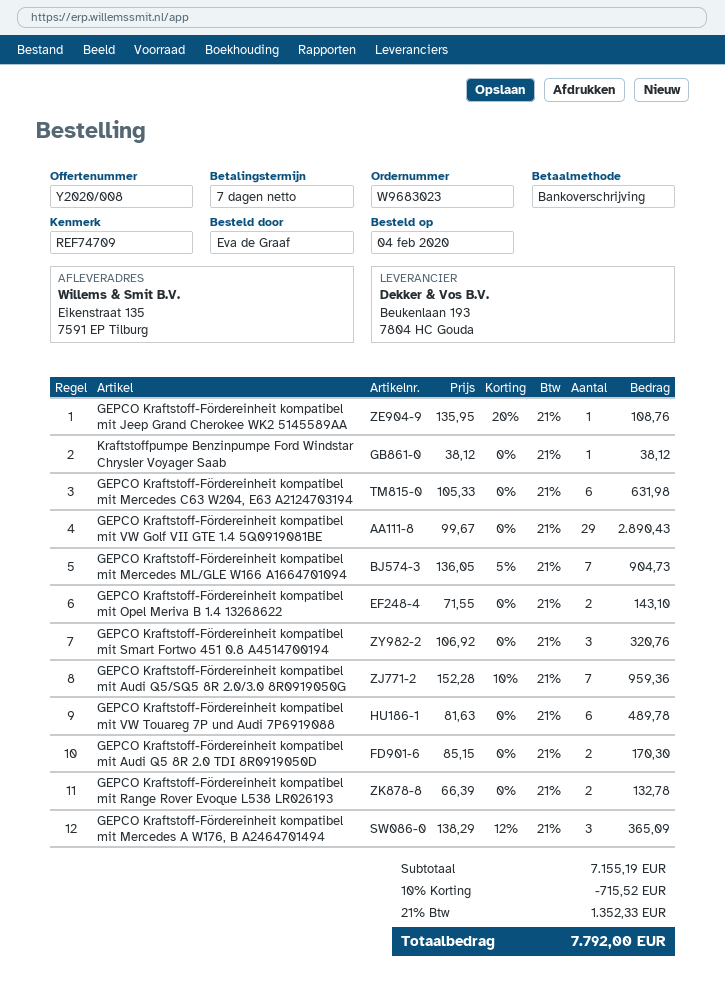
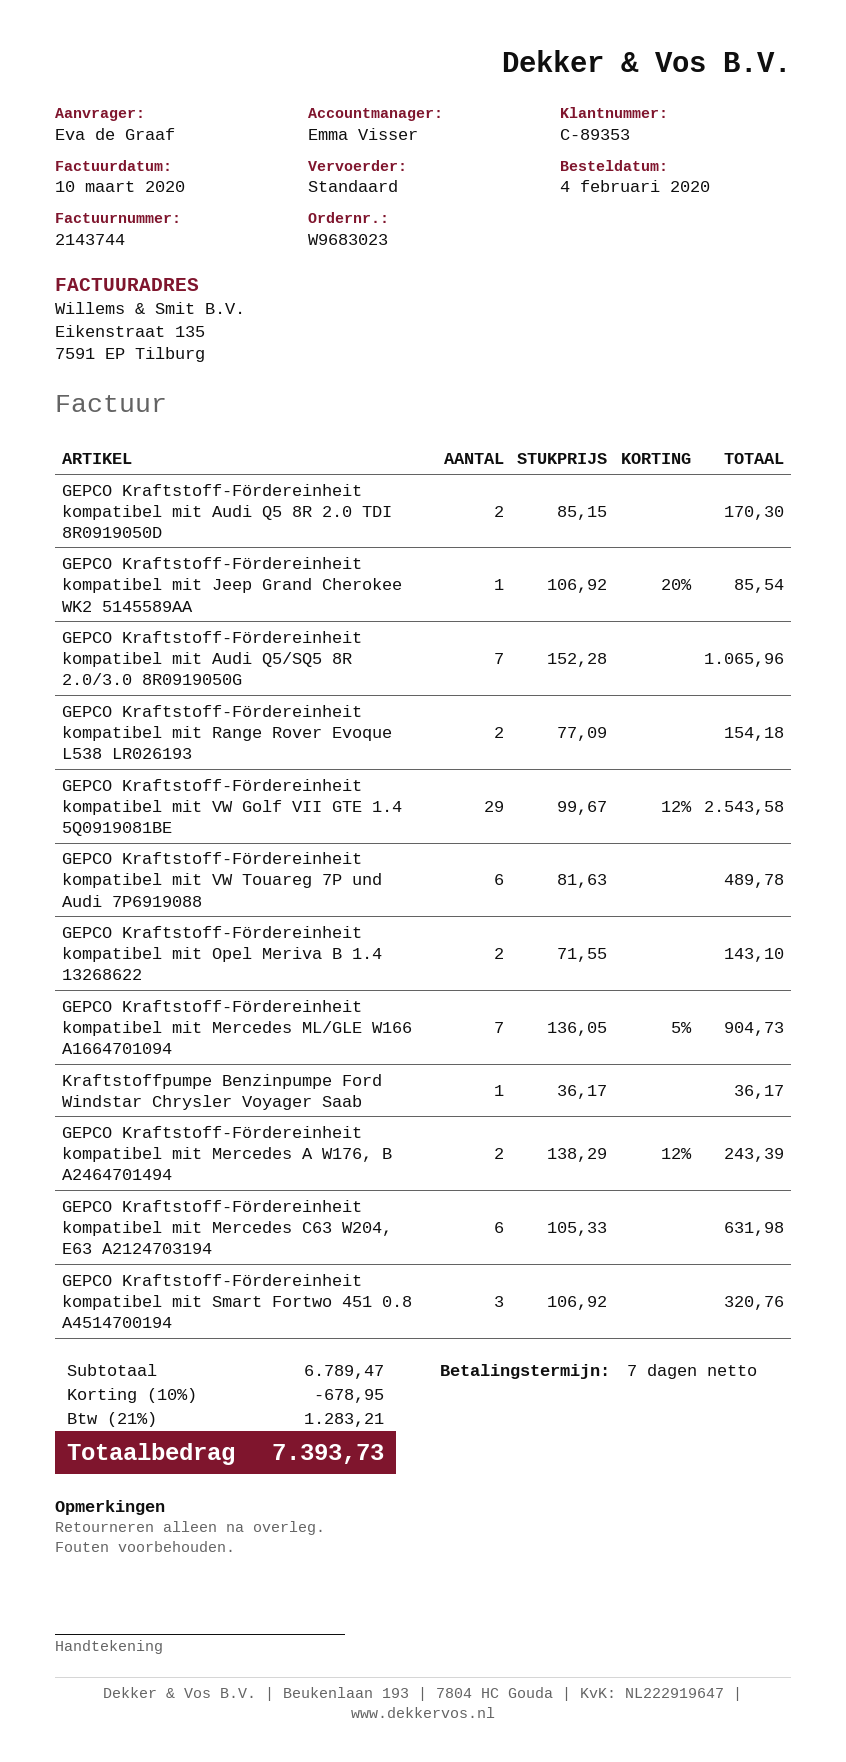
GEPCO Kraftstoff-Fördereinheit kompatibel mit Jeep Grand Cherokee WK2 5145589AA: 1 x 135.95 - 20% = 108.76 -> 1 x 106.92 - 20% = 85.54
Kraftstoffpumpe Benzinpumpe Ford Windstar Chrysler Voyager Saab: 1 x 38.12 = 38.12 -> 1 x 36.17 = 36.17
GEPCO Kraftstoff-Fördereinheit kompatibel mit VW Golf VII GTE 1.4 5Q0919081BE: 29 x 99.67 = 2890.43 -> 29 x 99.67 - 12% = 2543.58
GEPCO Kraftstoff-Fördereinheit kompatibel mit Audi Q5/SQ5 8R 2.0/3.0 8R0919050G: 7 x 152.28 - 10% = 959.36 -> 7 x 152.28 = 1065.96
GEPCO Kraftstoff-Fördereinheit kompatibel mit Range Rover Evoque L538 LR026193: 2 x 66.39 = 132.78 -> 2 x 77.09 = 154.18
GEPCO Kraftstoff-Fördereinheit kompatibel mit Mercedes A W176, B A2464701494: 3 x 138.29 - 12% = 365.09 -> 2 x 138.29 - 12% = 243.39
subtotal: 7155.19 -> 6789.47
discount: 10% = 715.52 -> 10% = 678.95
tax: 21% = 1352.33 -> 21% = 1283.21
total: 7792.00 -> 7393.73

